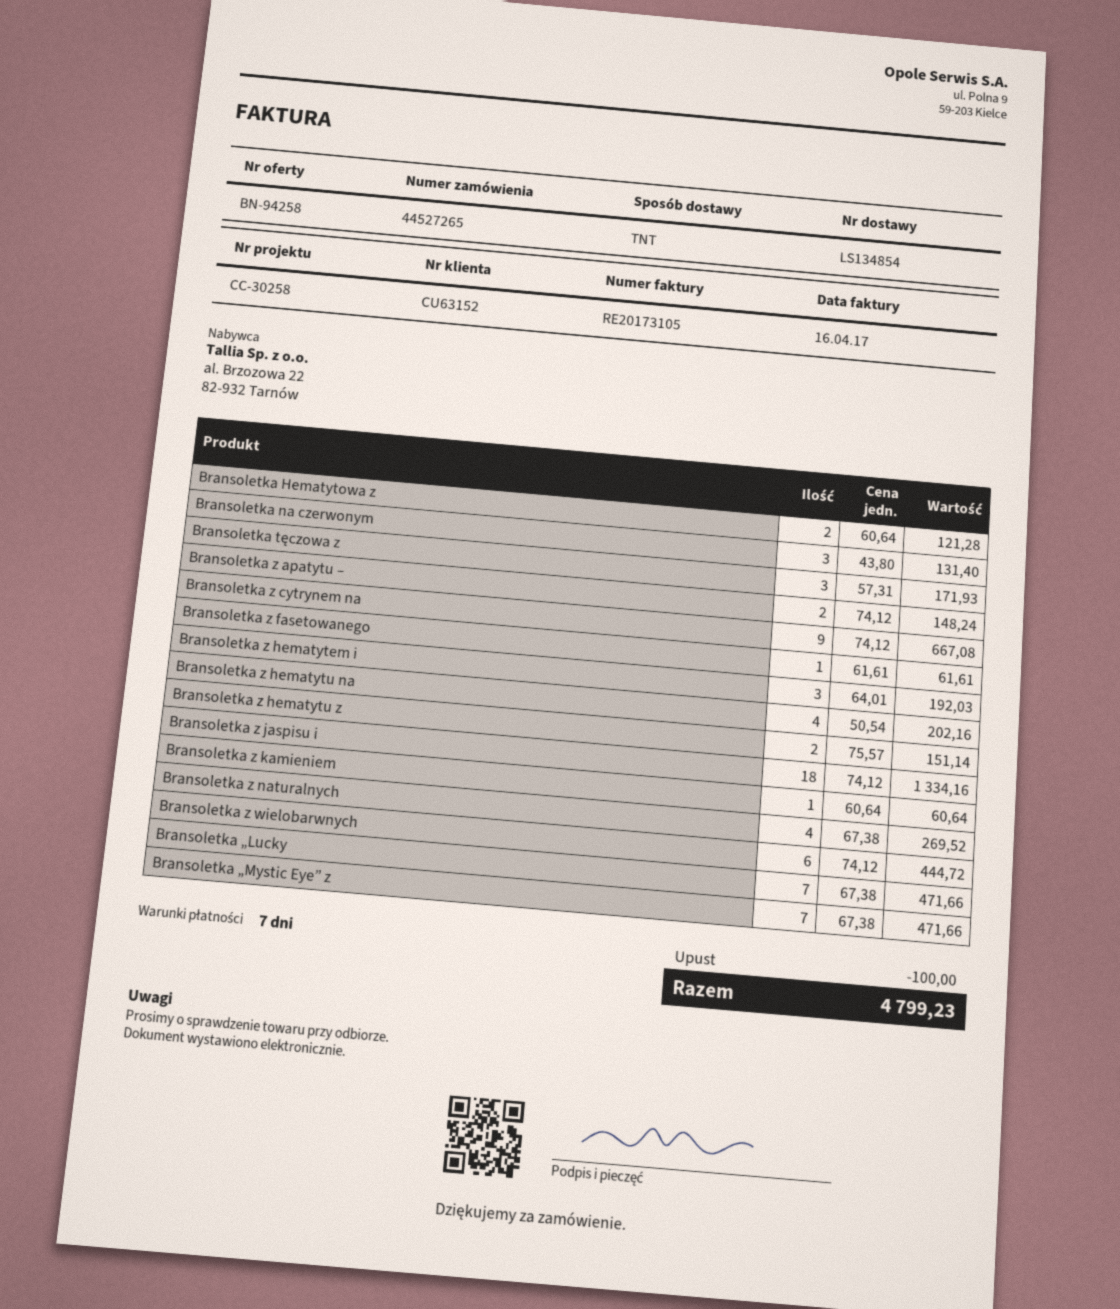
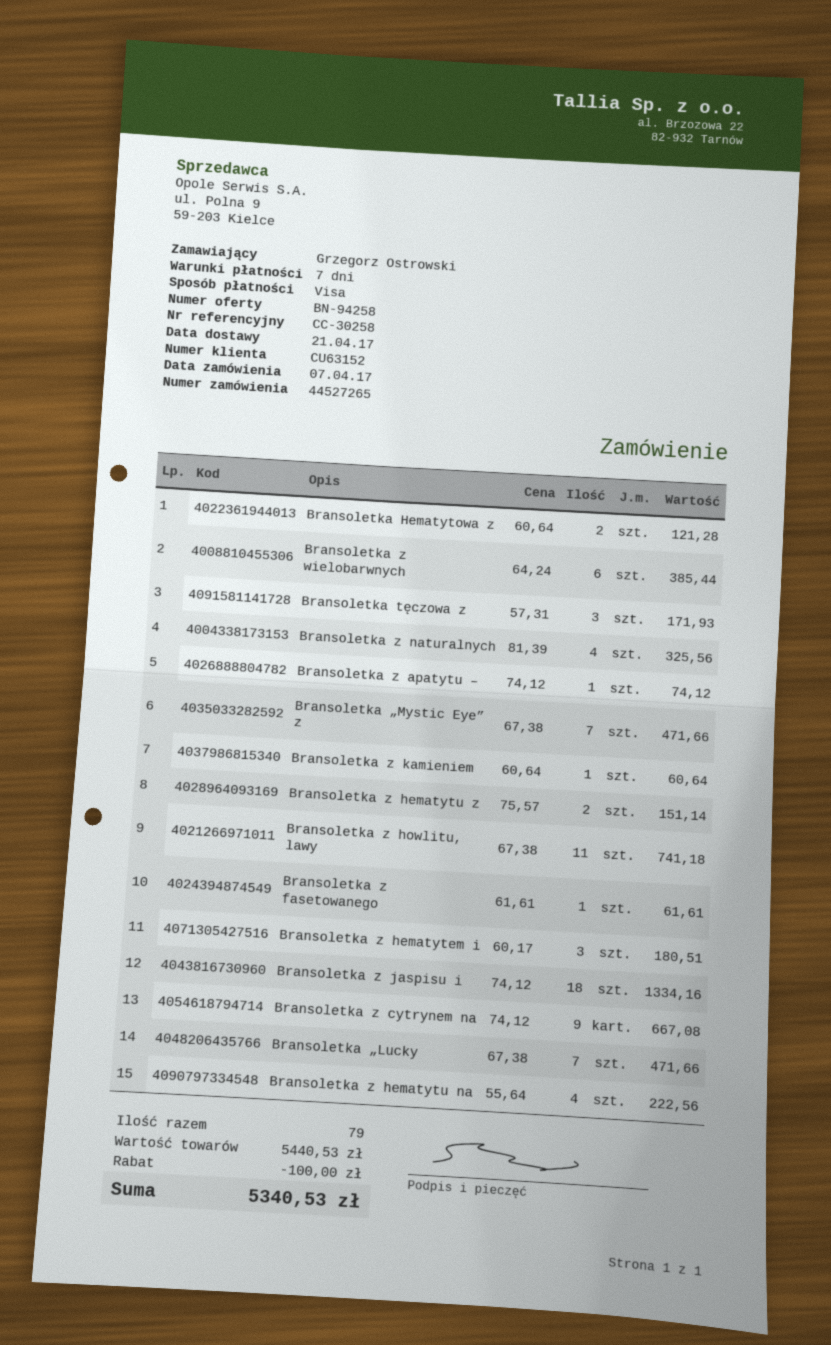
Bransoletka na czerwonym: 3 x 43.80 = 131.40 -> none
Bransoletka z apatytu –: 2 x 74.12 = 148.24 -> 1 x 74.12 = 74.12
Bransoletka z hematytem i: 3 x 64.01 = 192.03 -> 3 x 60.17 = 180.51
Bransoletka z hematytu na: 4 x 50.54 = 202.16 -> 4 x 55.64 = 222.56
Bransoletka z naturalnych: 4 x 67.38 = 269.52 -> 4 x 81.39 = 325.56
Bransoletka z wielobarwnych: 6 x 74.12 = 444.72 -> 6 x 64.24 = 385.44
Bransoletka z howlitu, lawy: none -> 11 x 67.38 = 741.18
total: 4799.23 -> 5340.53

